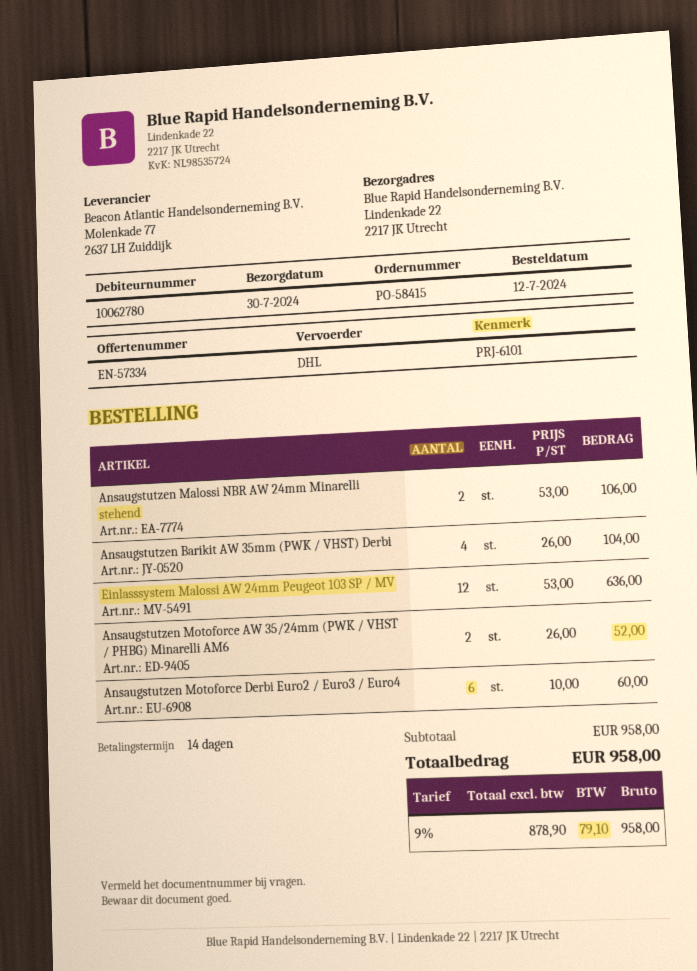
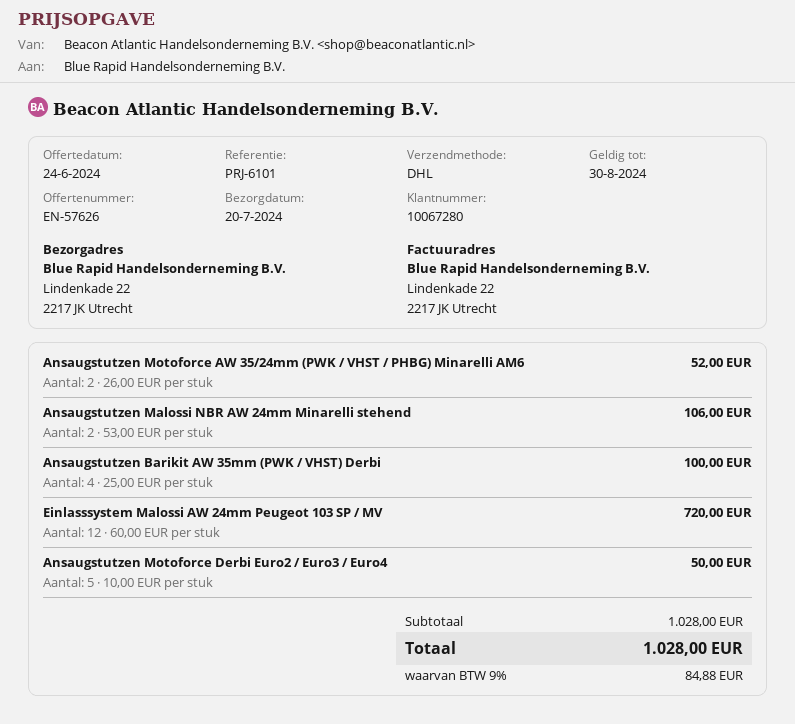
quote number: EN-57334 -> EN-57626
delivery date: 2024-07-30 -> 2024-07-20
customer number: 10062780 -> 10067280
Ansaugstutzen Barikit AW 35mm (PWK / VHST) Derbi: 4 x 26.00 = 104.00 -> 4 x 25.00 = 100.00
Einlasssystem Malossi AW 24mm Peugeot 103 SP / MV: 12 x 53.00 = 636.00 -> 12 x 60.00 = 720.00
Ansaugstutzen Motoforce Derbi Euro2 / Euro3 / Euro4: 6 x 10.00 = 60.00 -> 5 x 10.00 = 50.00
subtotal: 958.00 -> 1028.00
tax: 9% = 79.10 -> 9% = 84.88
total: 958.00 -> 1028.00

